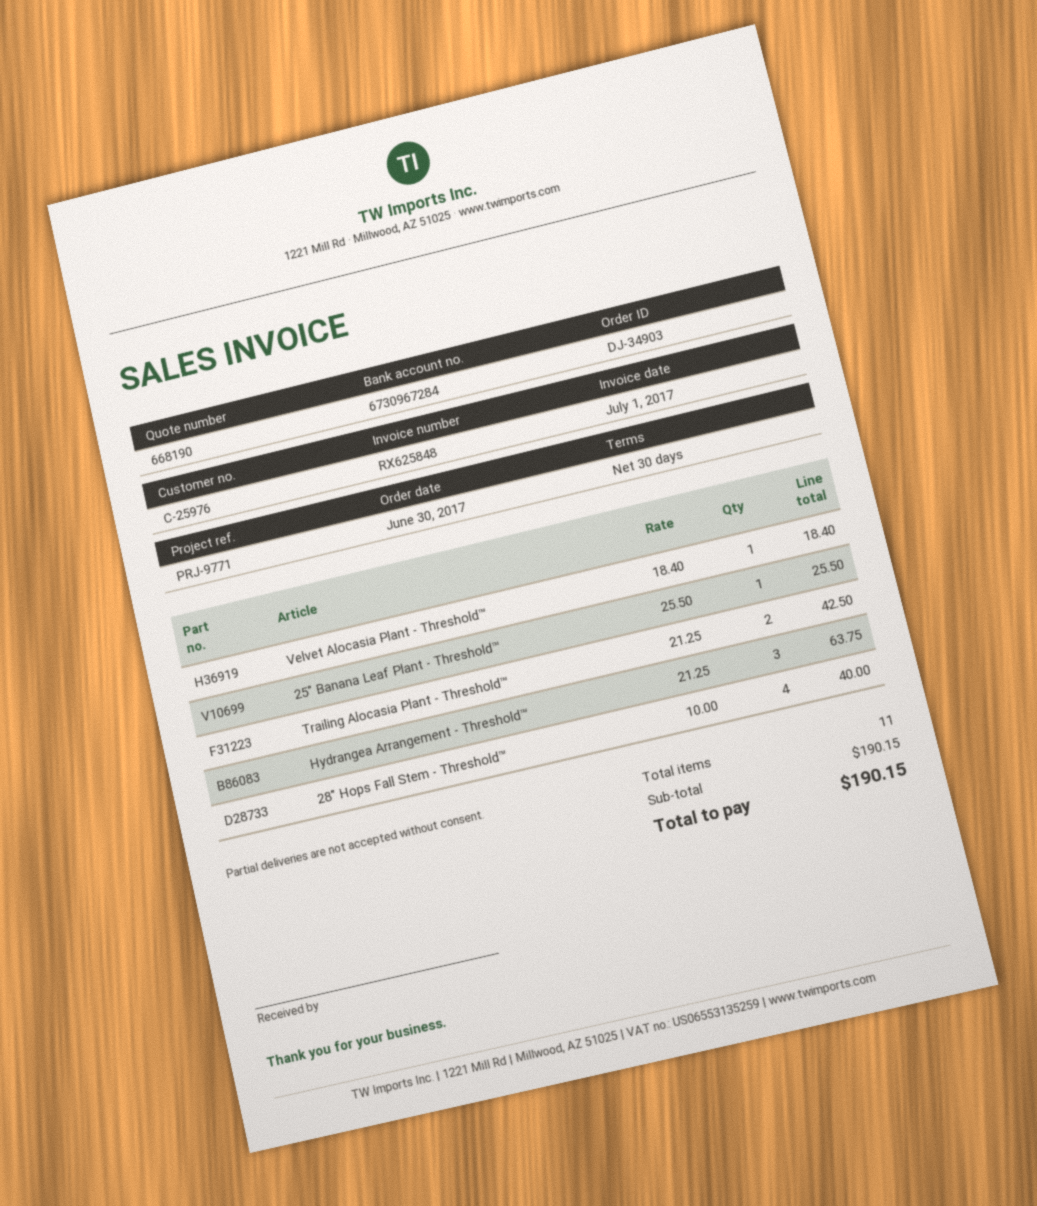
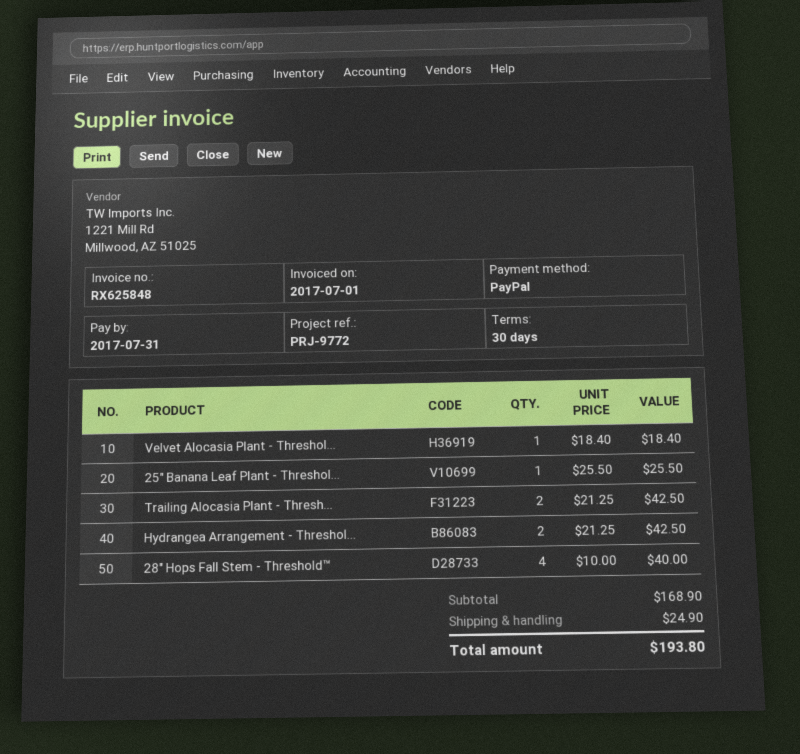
reference: PRJ-9771 -> PRJ-9772
Hydrangea Arrangement - Threshold™: 3 x 21.25 = 63.75 -> 2 x 21.25 = 42.50
subtotal: 190.15 -> 168.90
shipping: none -> 24.90
total: 190.15 -> 193.80

